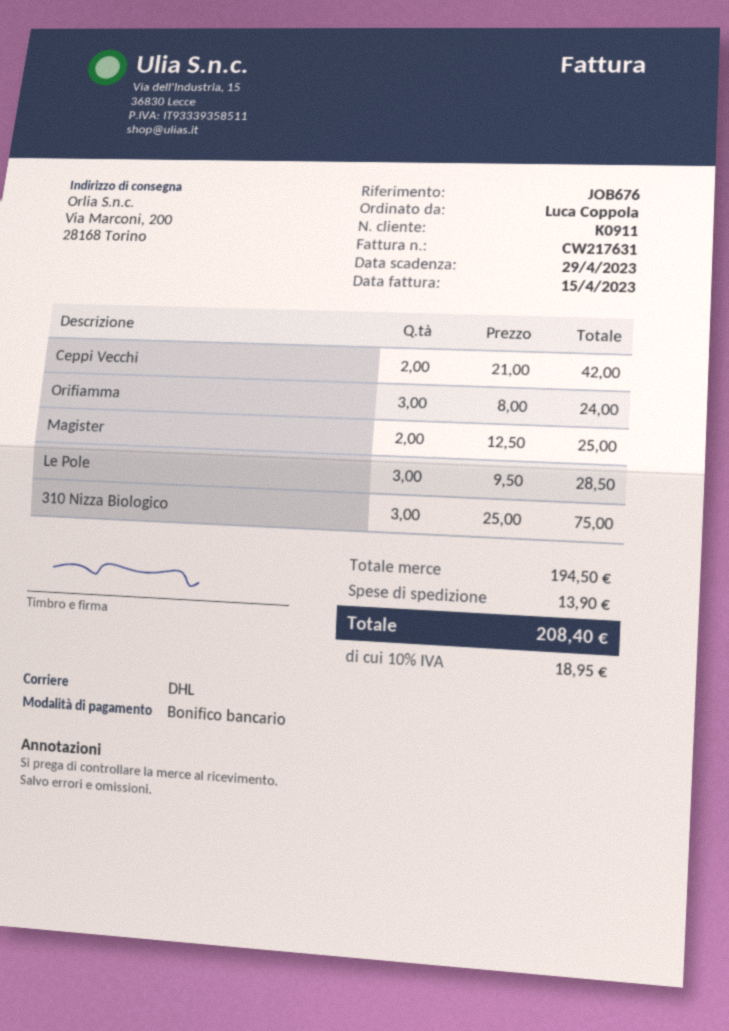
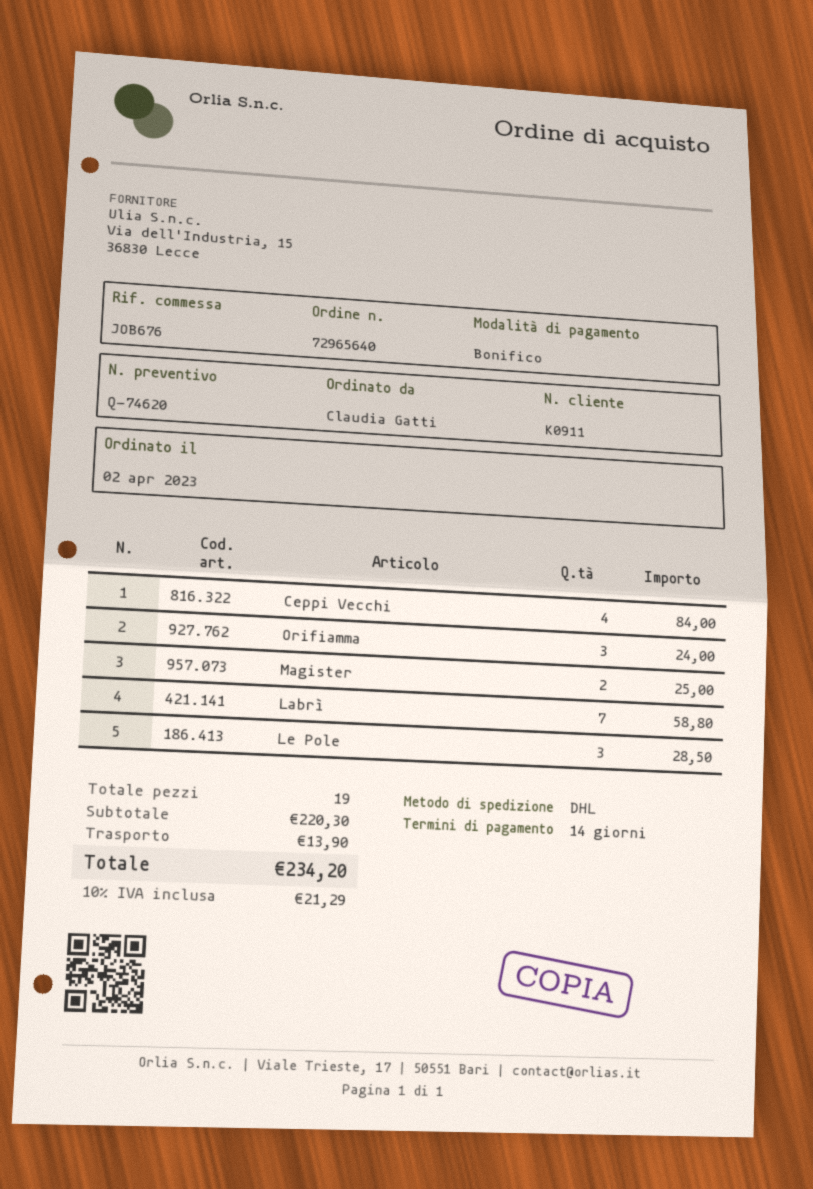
ordered by: Luca Coppola -> Claudia Gatti
Ceppi Vecchi: 2 for 42.00 -> 4 for 84.00
310 Nizza Biologico: 3 for 75.00 -> none
Labrì: none -> 7 for 58.80
subtotal: 194.50 -> 220.30
tax: 10% = 18.95 -> 10% = 21.29
total: 208.40 -> 234.20

